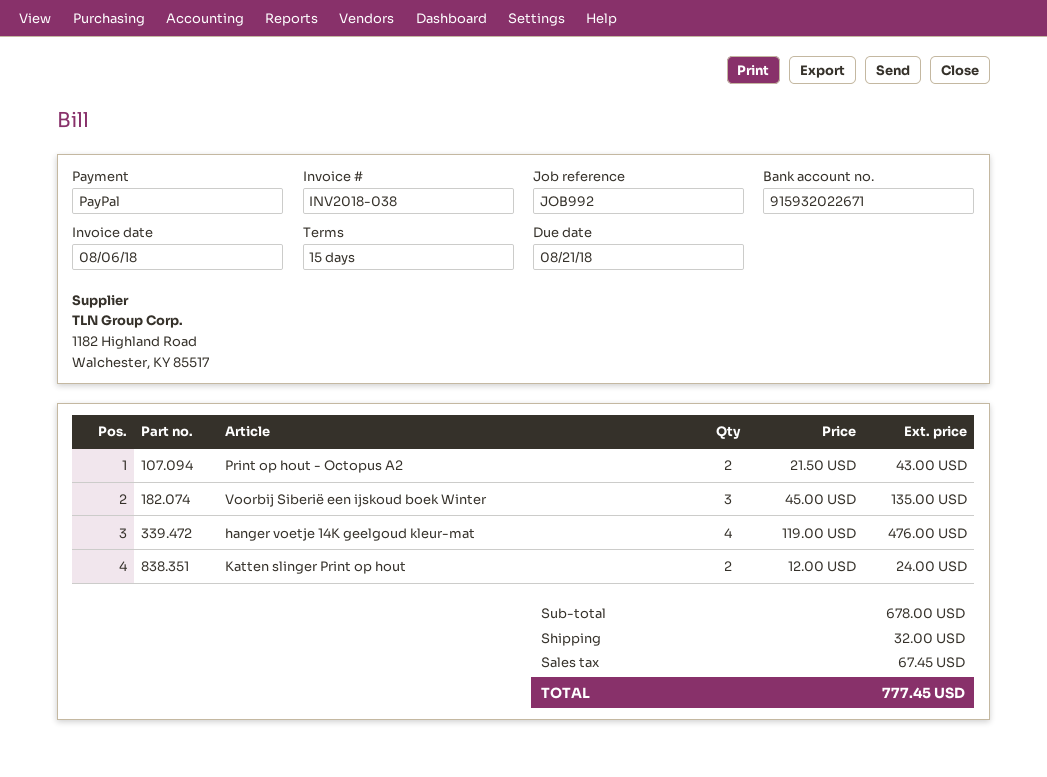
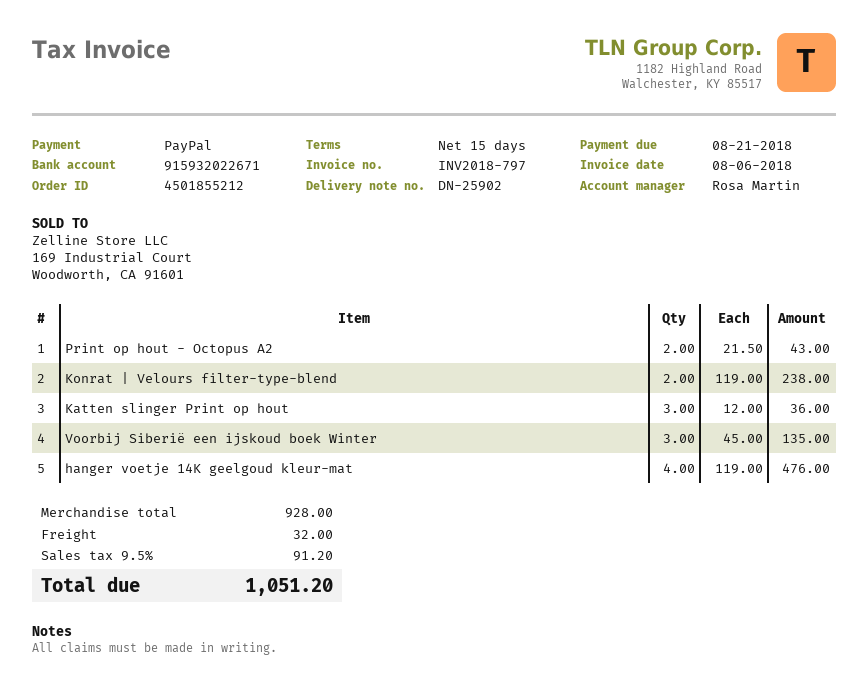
invoice number: INV2018-038 -> INV2018-797
Katten slinger Print op hout: 2 x 12.00 = 24.00 -> 3 x 12.00 = 36.00
Konrat | Velours filter-type-blend: none -> 2 x 119.00 = 238.00
subtotal: 678.00 -> 928.00
tax: 67.45 -> 91.20
total: 777.45 -> 1051.20

